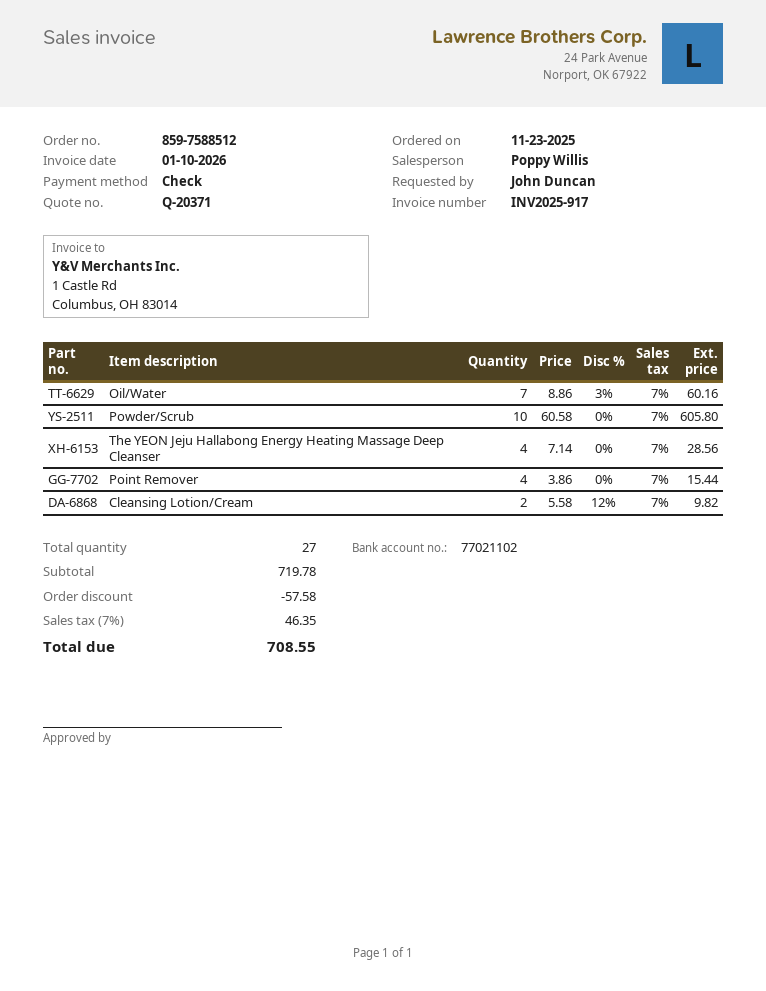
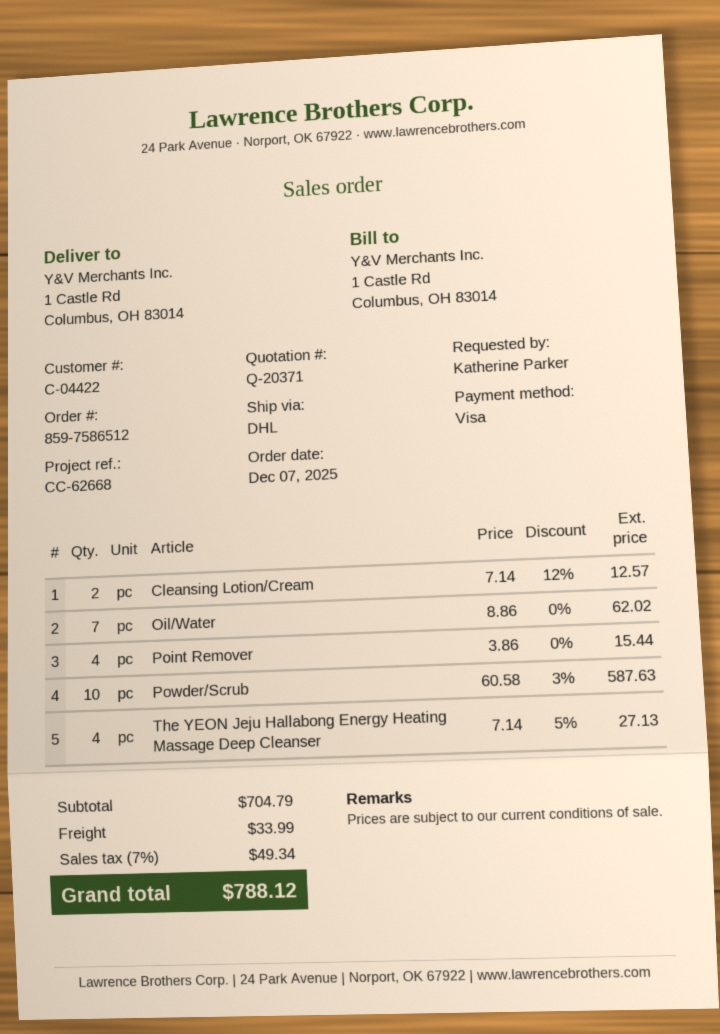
order number: 859-7588512 -> 859-7586512
order date: 2025-11-23 -> 2025-12-07
ordered by: John Duncan -> Katherine Parker
payment method: cheque -> Visa
Oil/Water: 7 x 8.86 - 3% = 60.16 -> 7 x 8.86 = 62.02
Powder/Scrub: 10 x 60.58 = 605.80 -> 10 x 60.58 - 3% = 587.63
The YEON Jeju Hallabong Energy Heating Massage Deep Cleanser: 4 x 7.14 = 28.56 -> 4 x 7.14 - 5% = 27.13
Cleansing Lotion/Cream: 2 x 5.58 - 12% = 9.82 -> 2 x 7.14 - 12% = 12.57
subtotal: 719.78 -> 704.79
discount: 57.58 -> none
shipping: none -> 33.99
tax: 7% = 46.35 -> 7% = 49.34
total: 708.55 -> 788.12

